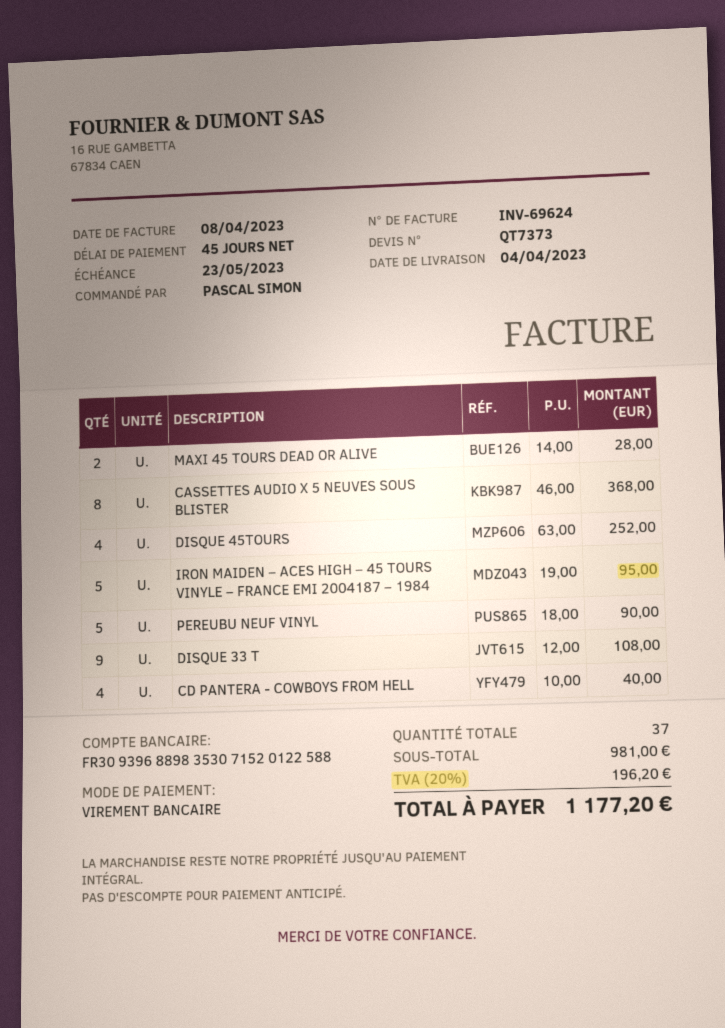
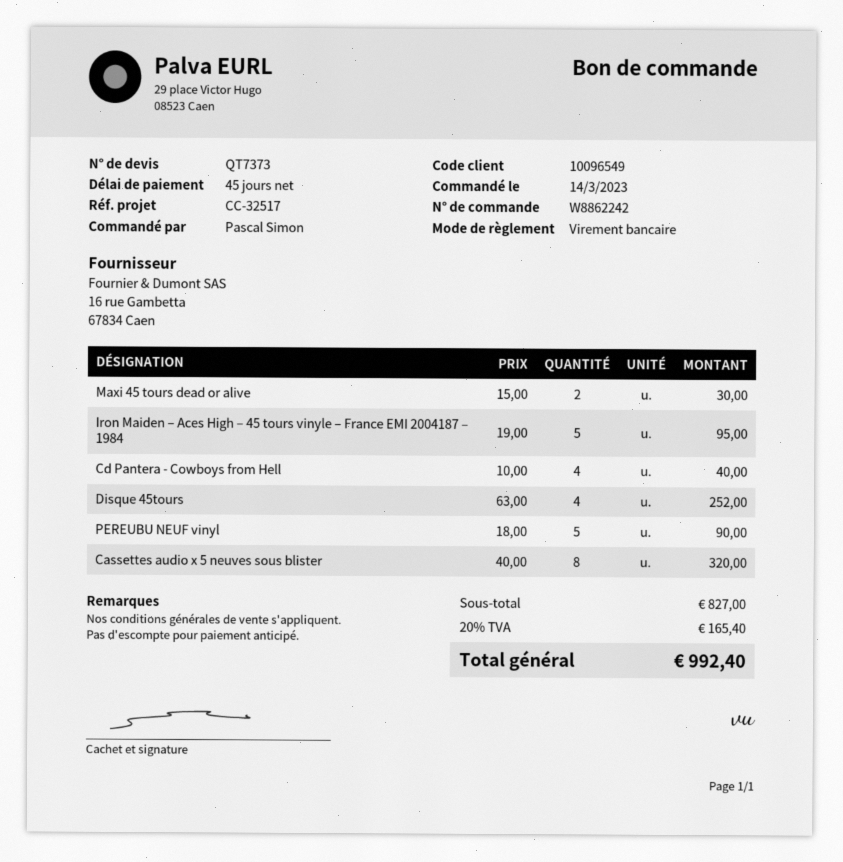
MAXI 45 TOURS DEAD OR ALIVE: 2 x 14.00 = 28.00 -> 2 x 15.00 = 30.00
CASSETTES AUDIO X 5 NEUVES SOUS BLISTER: 8 x 46.00 = 368.00 -> 8 x 40.00 = 320.00
DISQUE 33 T: 9 x 12.00 = 108.00 -> none
subtotal: 981.00 -> 827.00
tax: 20% = 196.20 -> 20% = 165.40
total: 1177.20 -> 992.40

